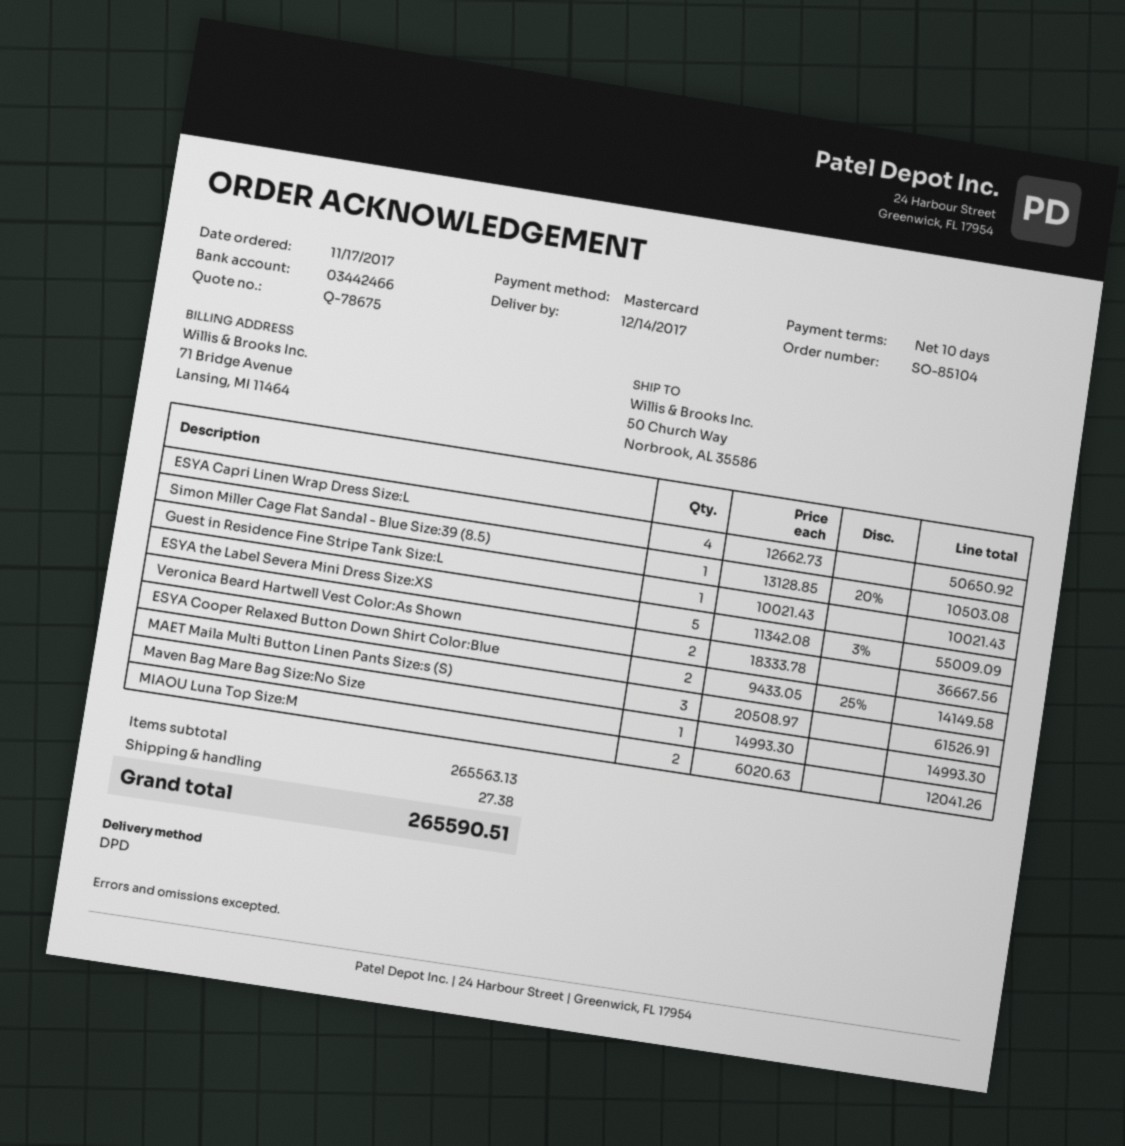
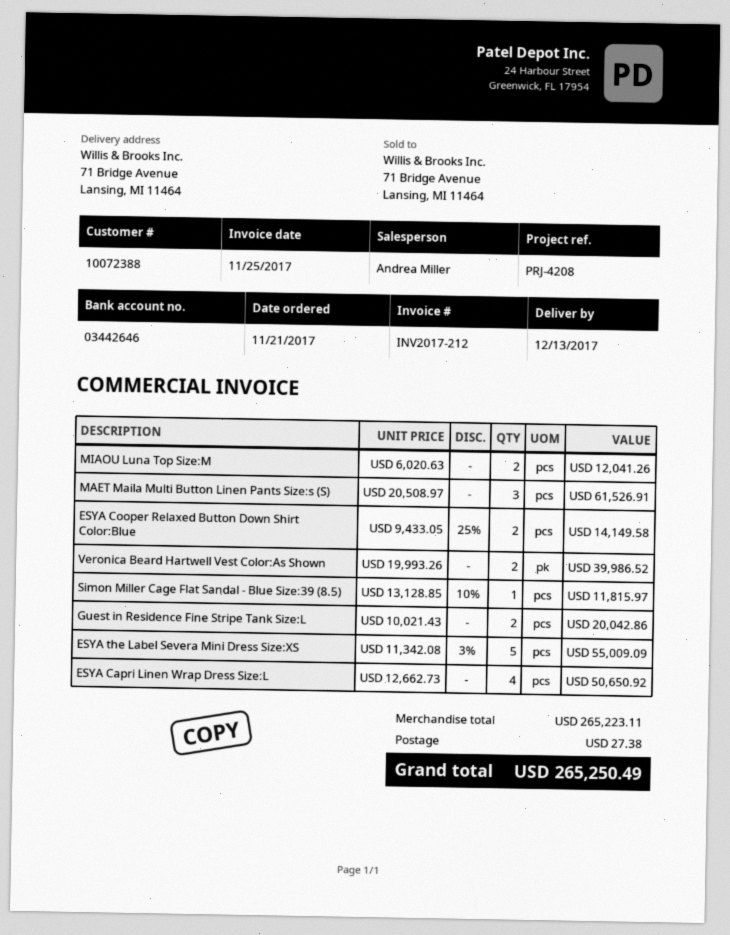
order date: 2017-11-17 -> 2017-11-21
delivery date: 2017-12-14 -> 2017-12-13
bank account: 03442466 -> 03442646
ship to: 50 Church Way, Norbrook, AL 35586 -> 71 Bridge Avenue, Lansing, MI 11464
Simon Miller Cage Flat Sandal - Blue Size:39 (8.5): 1 x 13128.85 - 20% = 10503.08 -> 1 x 13128.85 - 10% = 11815.97
Guest in Residence Fine Stripe Tank Size:L: 1 x 10021.43 = 10021.43 -> 2 x 10021.43 = 20042.86
Veronica Beard Hartwell Vest Color:As Shown: 2 x 18333.78 = 36667.56 -> 2 x 19993.26 = 39986.52
Maven Bag Mare Bag Size:No Size: 1 x 14993.30 = 14993.30 -> none
subtotal: 265563.13 -> 265223.11
total: 265590.51 -> 265250.49

